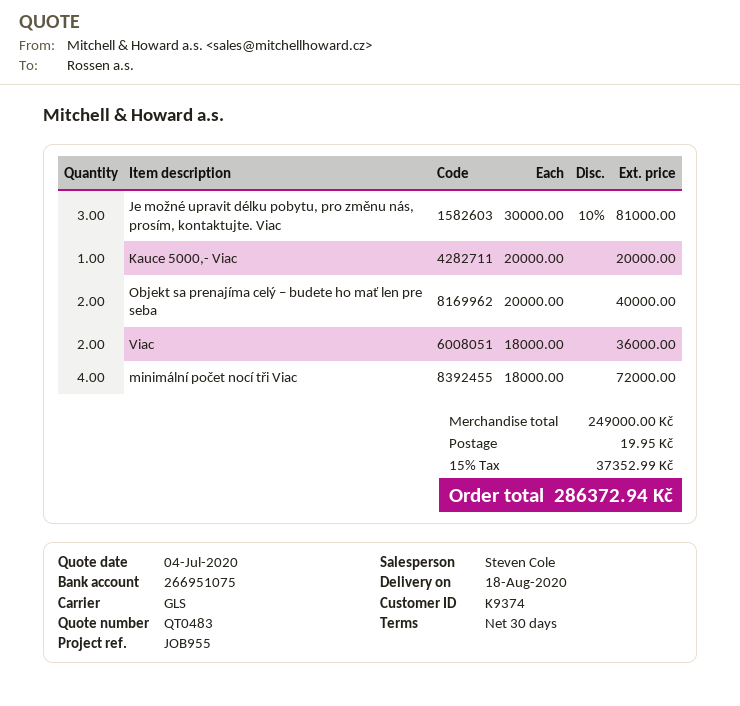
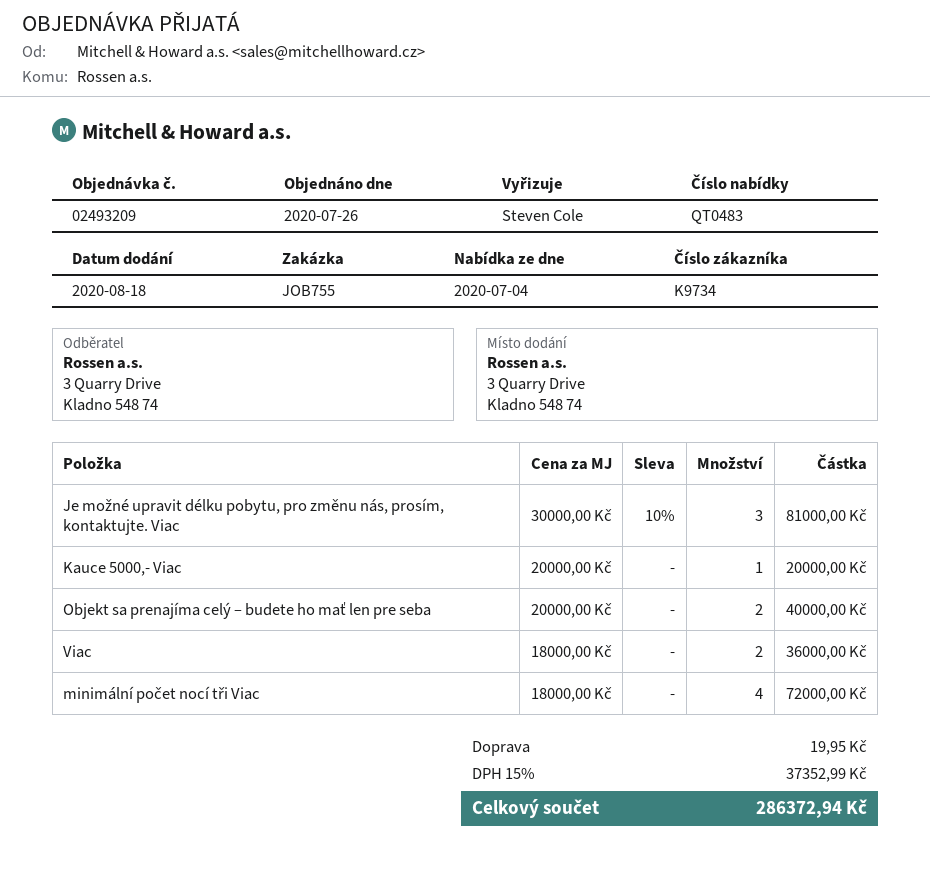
customer number: K9374 -> K9734
reference: JOB955 -> JOB755

